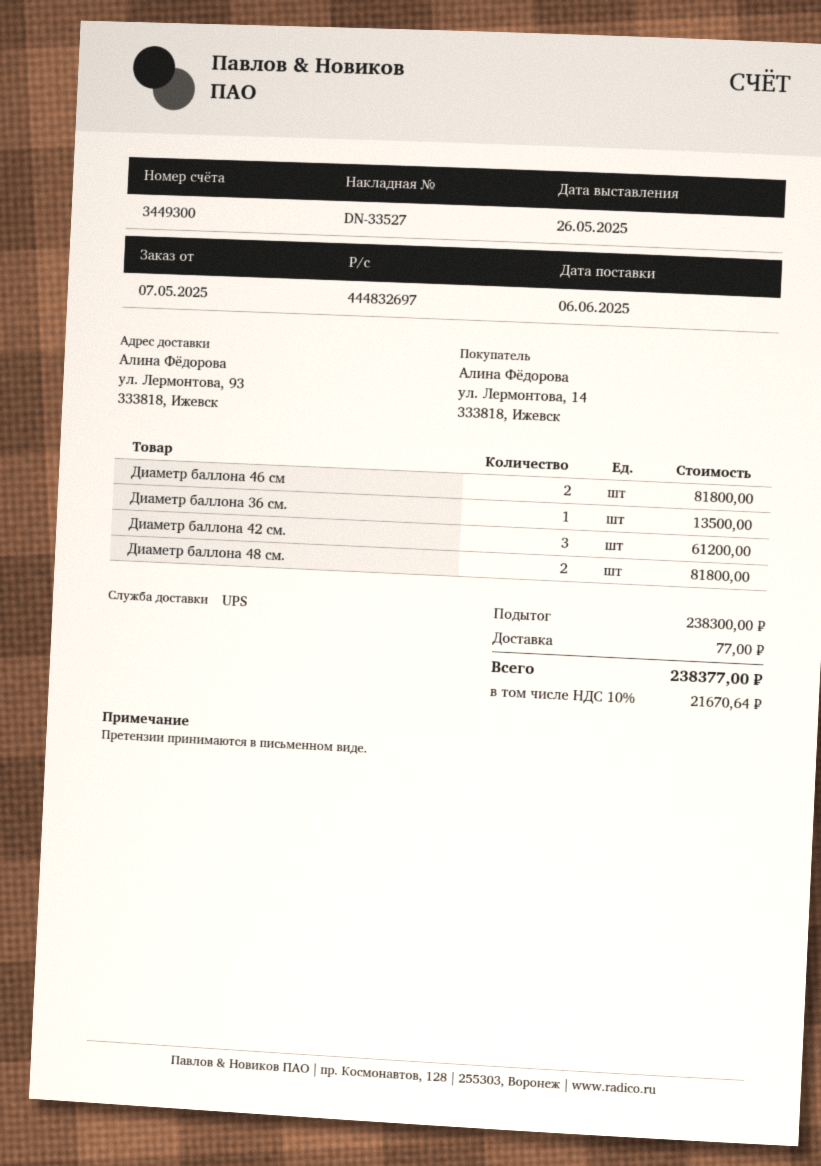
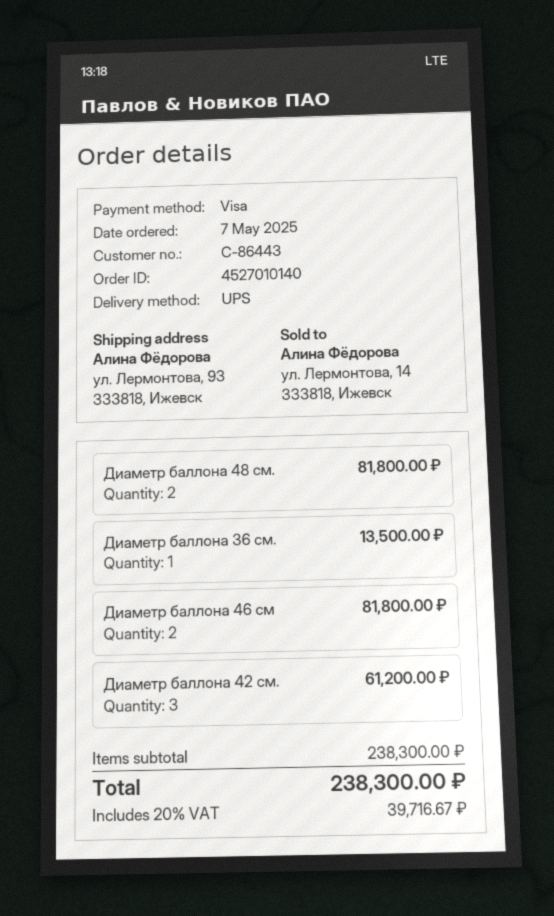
shipping: 77.00 -> none
tax: 10% = 21670.64 -> 20% = 39716.67
total: 238377.00 -> 238300.00

